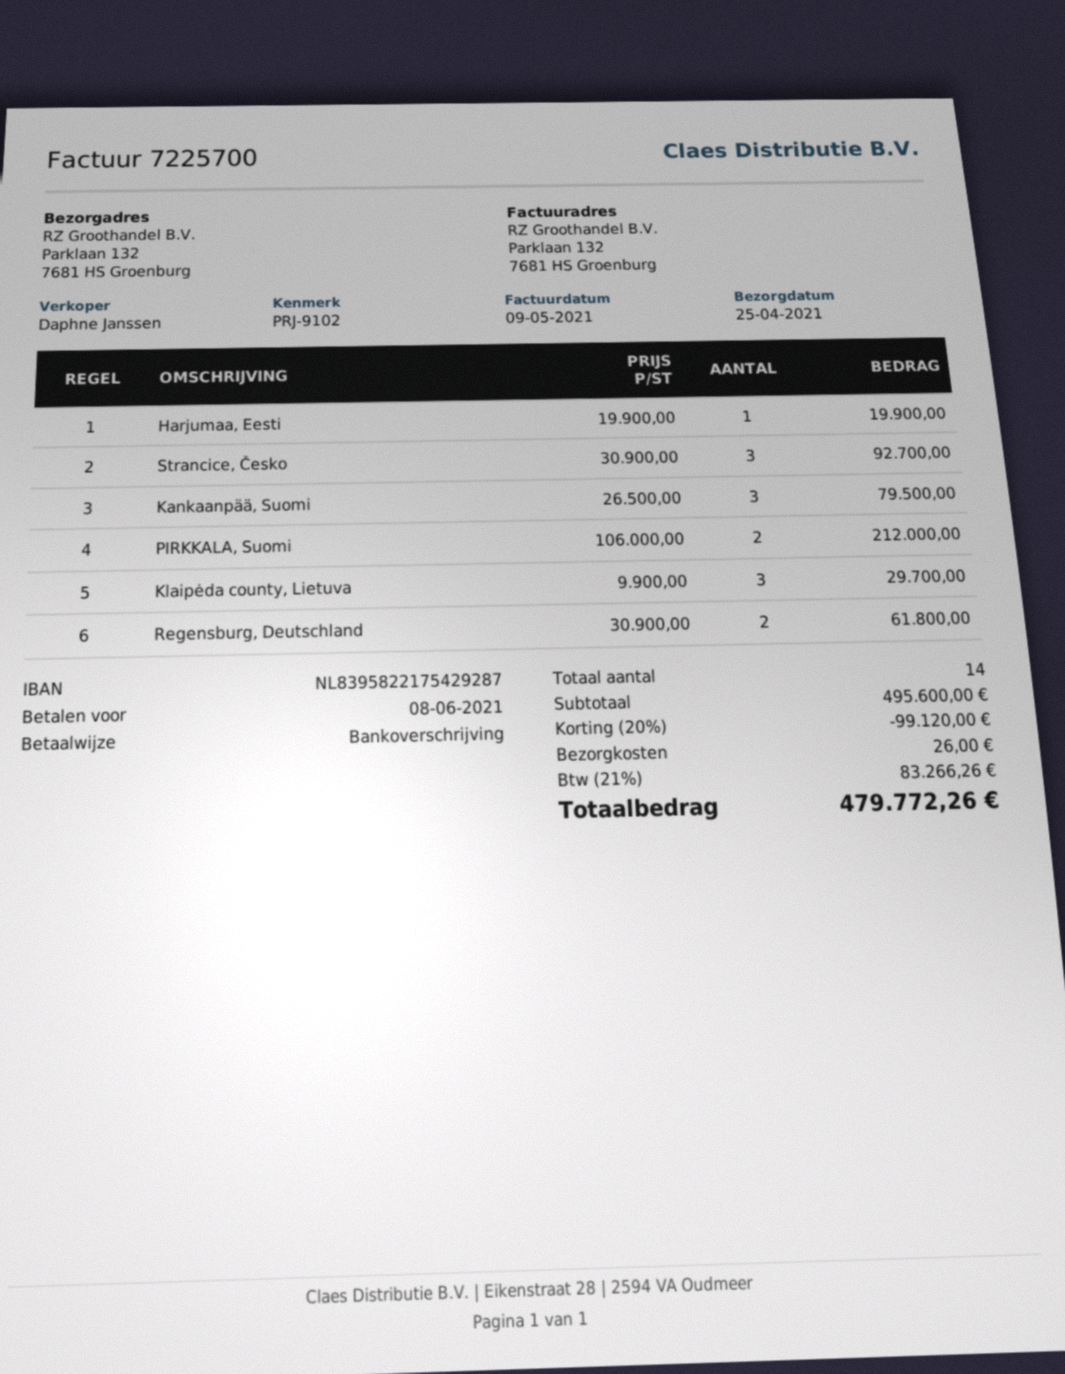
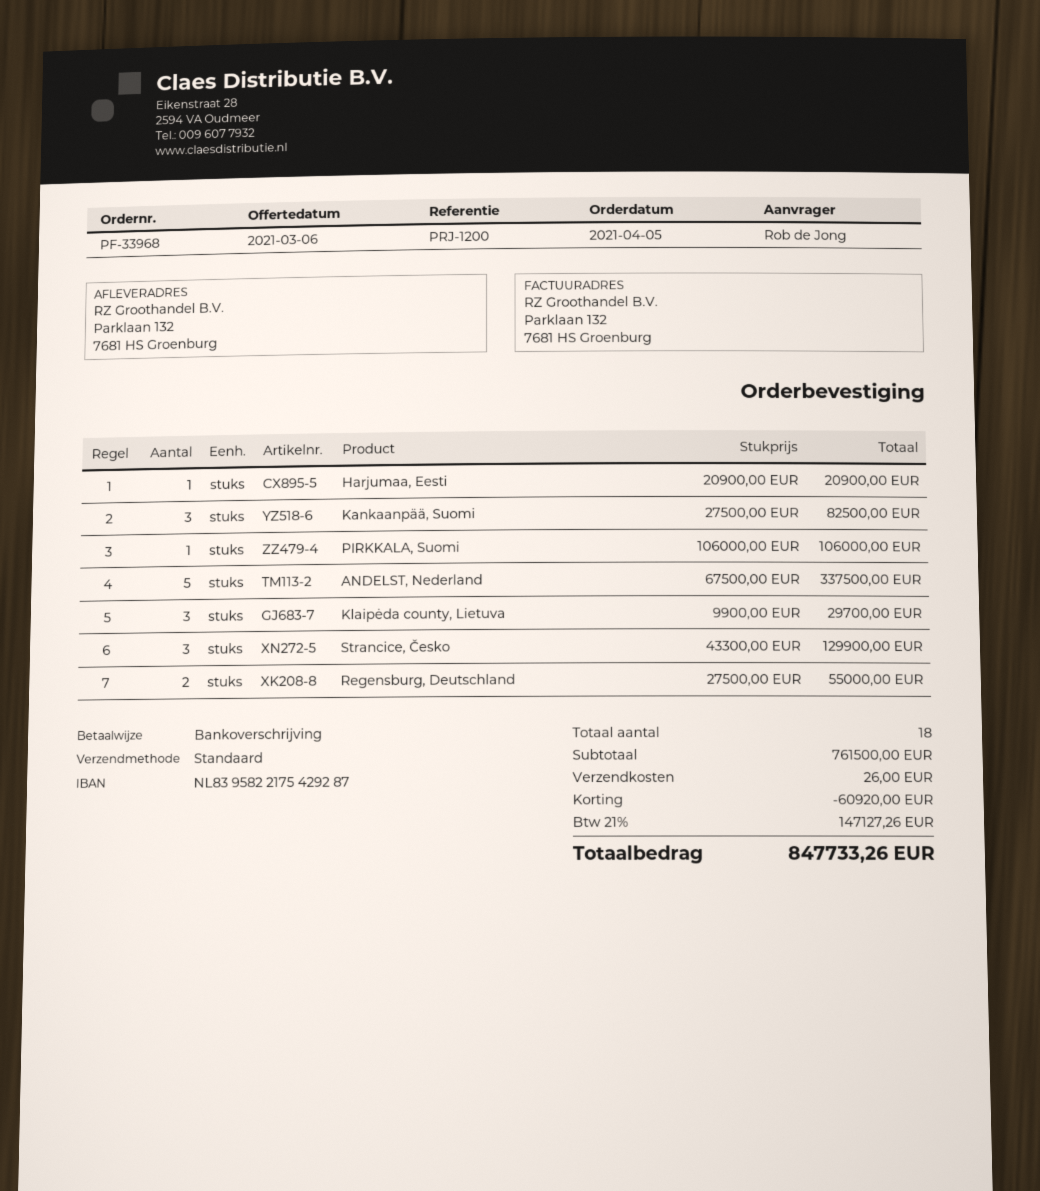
reference: PRJ-9102 -> PRJ-1200
Harjumaa, Eesti: 1 x 19900.00 = 19900.00 -> 1 x 20900.00 = 20900.00
Strancice, Česko: 3 x 30900.00 = 92700.00 -> 3 x 43300.00 = 129900.00
Kankaanpää, Suomi: 3 x 26500.00 = 79500.00 -> 3 x 27500.00 = 82500.00
PIRKKALA, Suomi: 2 x 106000.00 = 212000.00 -> 1 x 106000.00 = 106000.00
Regensburg, Deutschland: 2 x 30900.00 = 61800.00 -> 2 x 27500.00 = 55000.00
ANDELST, Nederland: none -> 5 x 67500.00 = 337500.00
total quantity: 14 -> 18
subtotal: 495600.00 -> 761500.00
discount: 99120.00 -> 60920.00
tax: 21% = 83266.26 -> 21% = 147127.26
total: 479772.26 -> 847733.26

